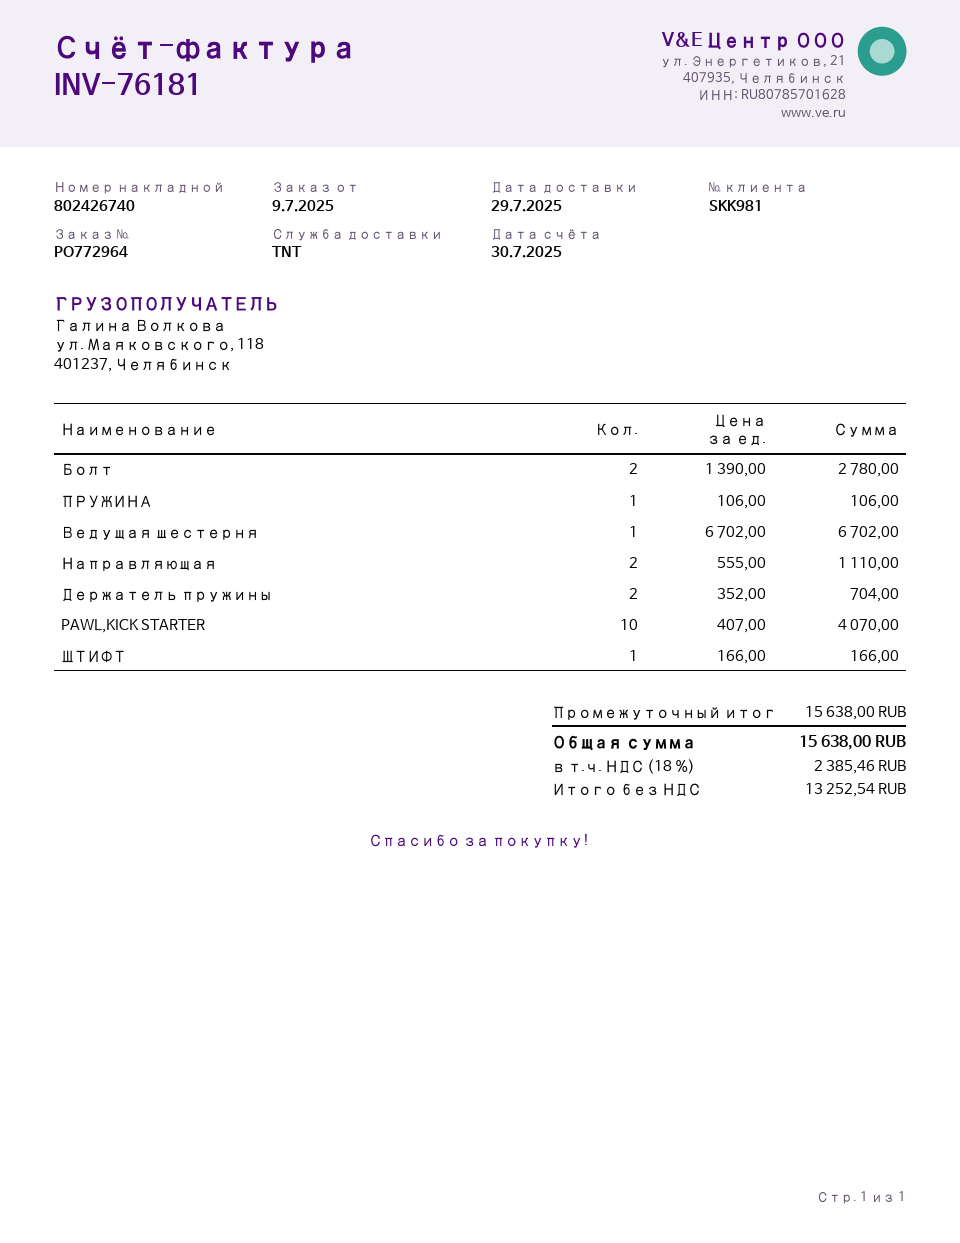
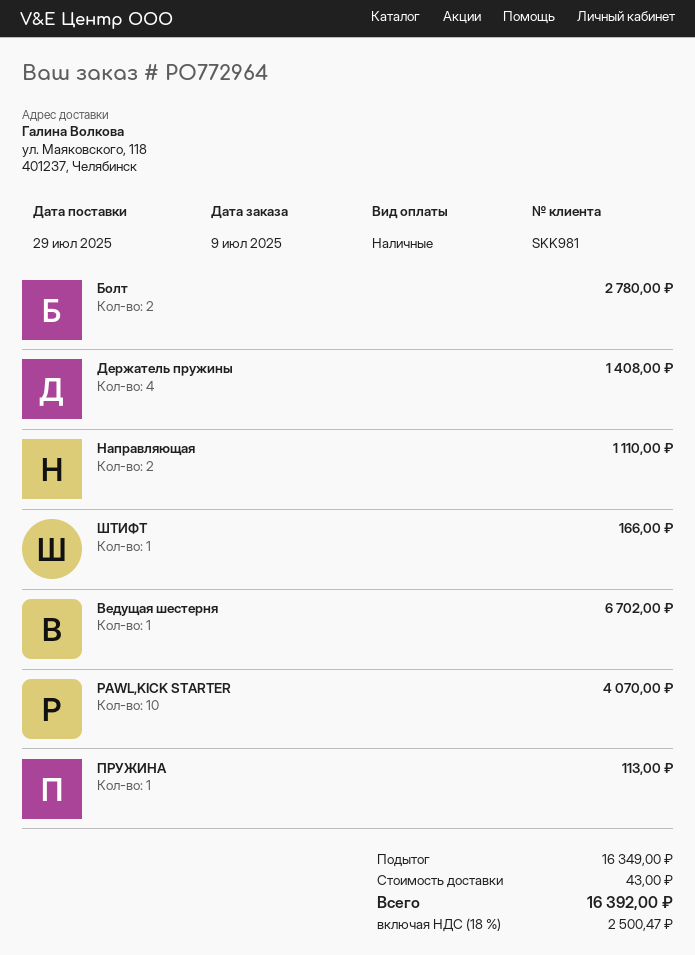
ПРУЖИНА: 1 for 106.00 -> 1 for 113.00
Держатель пружины: 2 for 704.00 -> 4 for 1408.00
subtotal: 15638.00 -> 16349.00
shipping: none -> 43.00
tax: 18% = 2385.46 -> 18% = 2500.47
total: 15638.00 -> 16392.00

